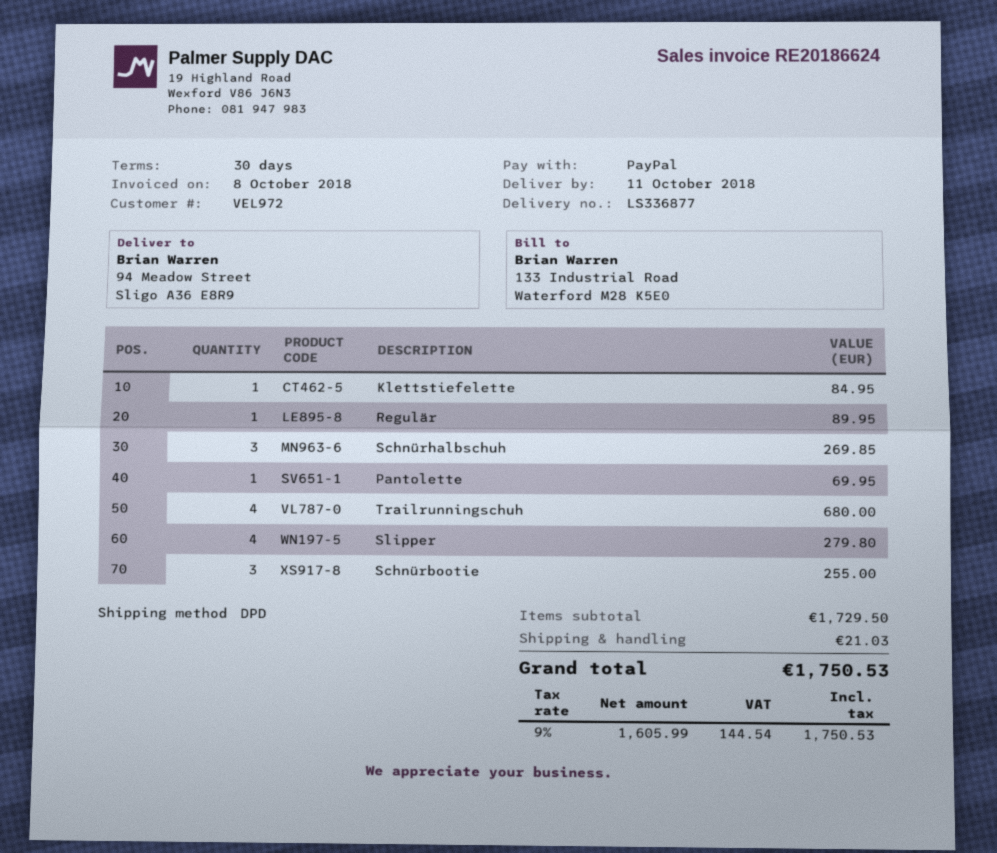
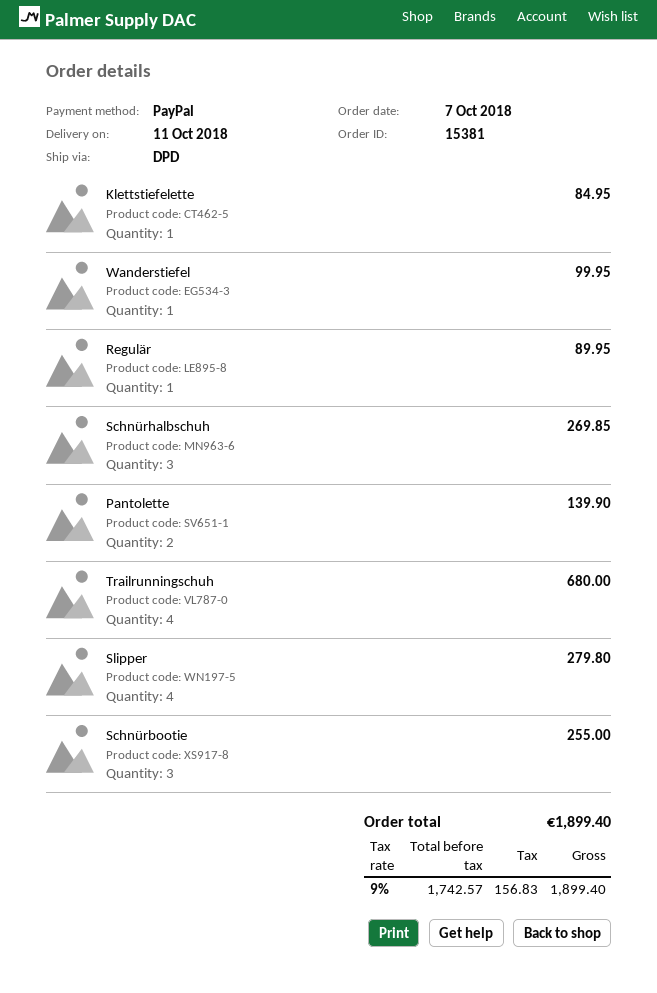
Pantolette: 1 for 69.95 -> 2 for 139.90
Wanderstiefel: none -> 1 for 99.95
shipping: 21.03 -> none
net: 1605.99 -> 1742.57
tax: 9% = 144.54 -> 9% = 156.83
total: 1750.53 -> 1899.40

